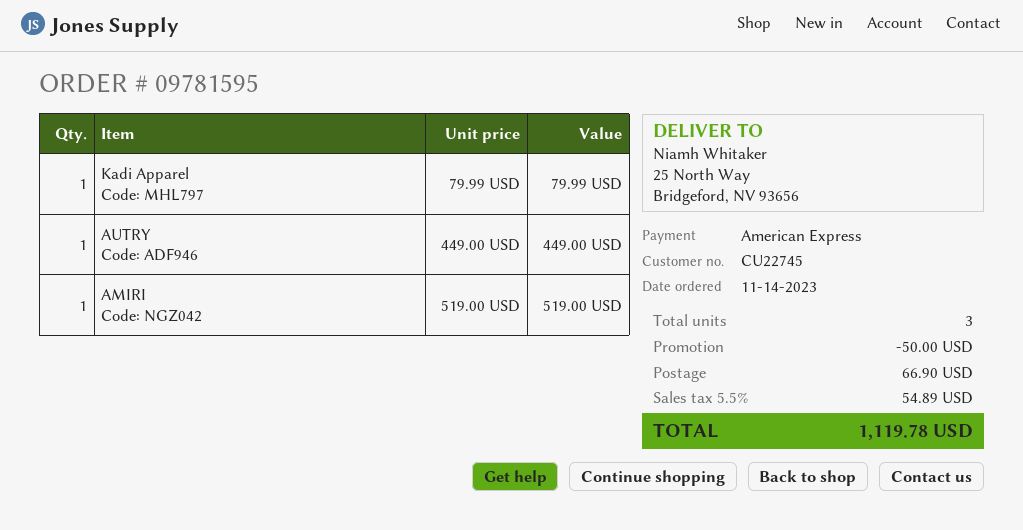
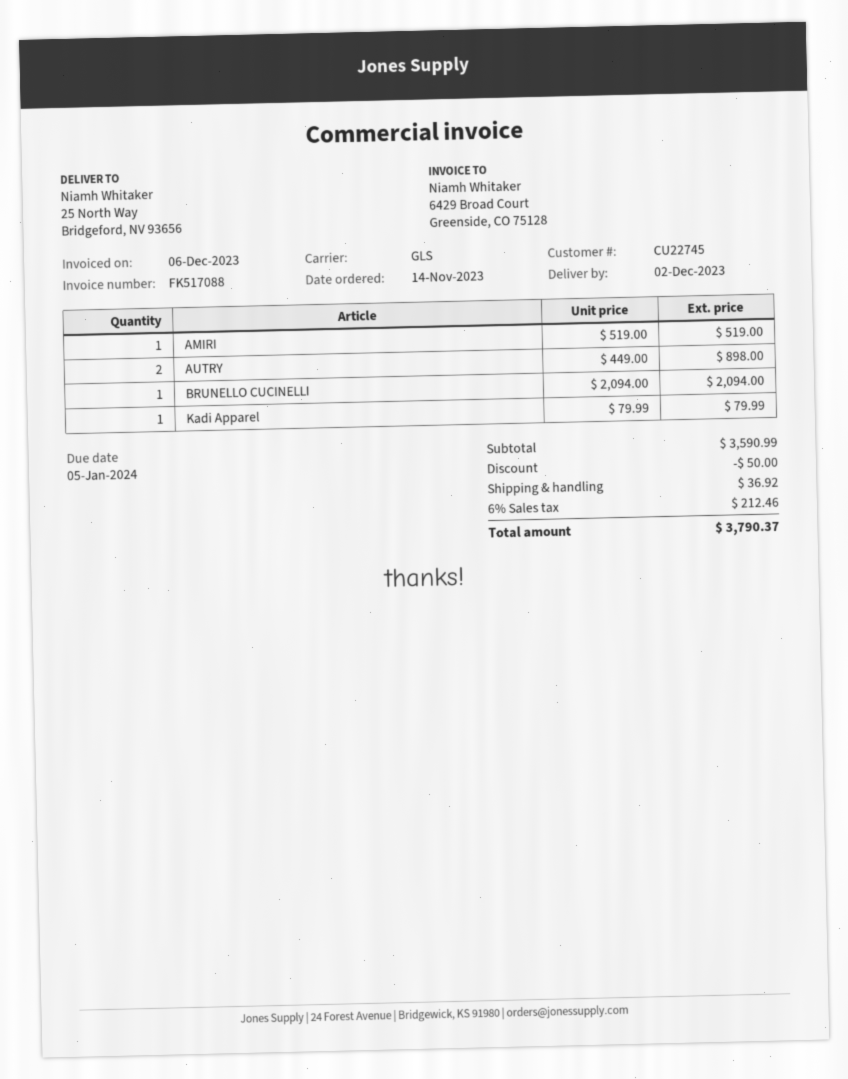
AUTRY: 1 x 449.00 = 449.00 -> 2 x 449.00 = 898.00
BRUNELLO CUCINELLI: none -> 1 x 2094.00 = 2094.00
shipping: 66.90 -> 36.92
tax: 5.5% = 54.89 -> 6% = 212.46
total: 1119.78 -> 3790.37

